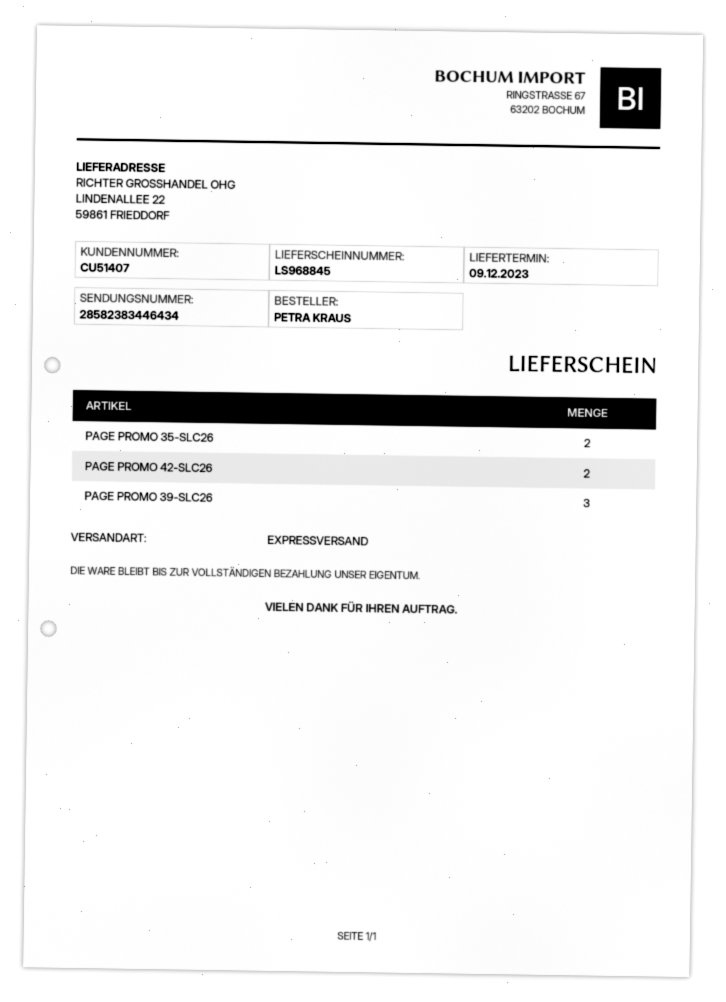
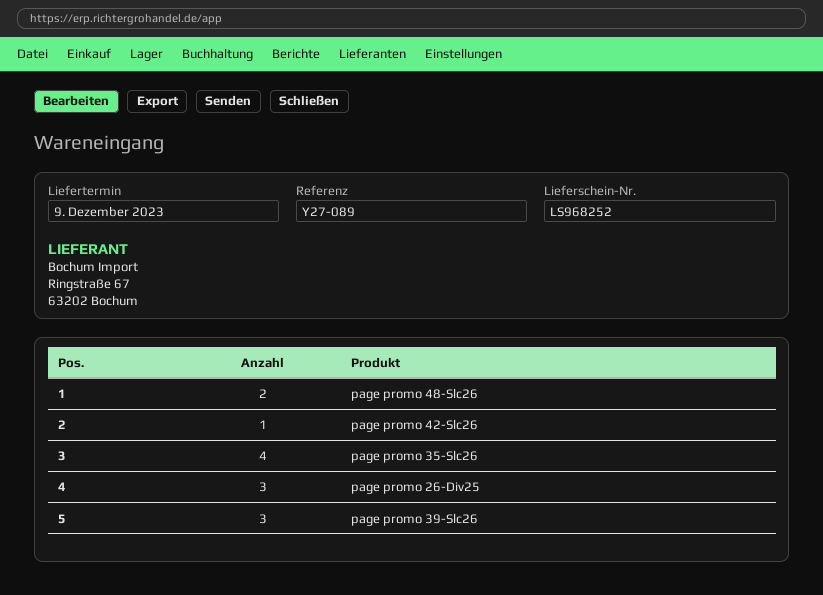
delivery note number: LS968845 -> LS968252
PAGE PROMO 35-SLC26: 2 -> 4
PAGE PROMO 42-SLC26: 2 -> 1
page promo 48-Slc26: none -> 2
page promo 26-Div25: none -> 3

